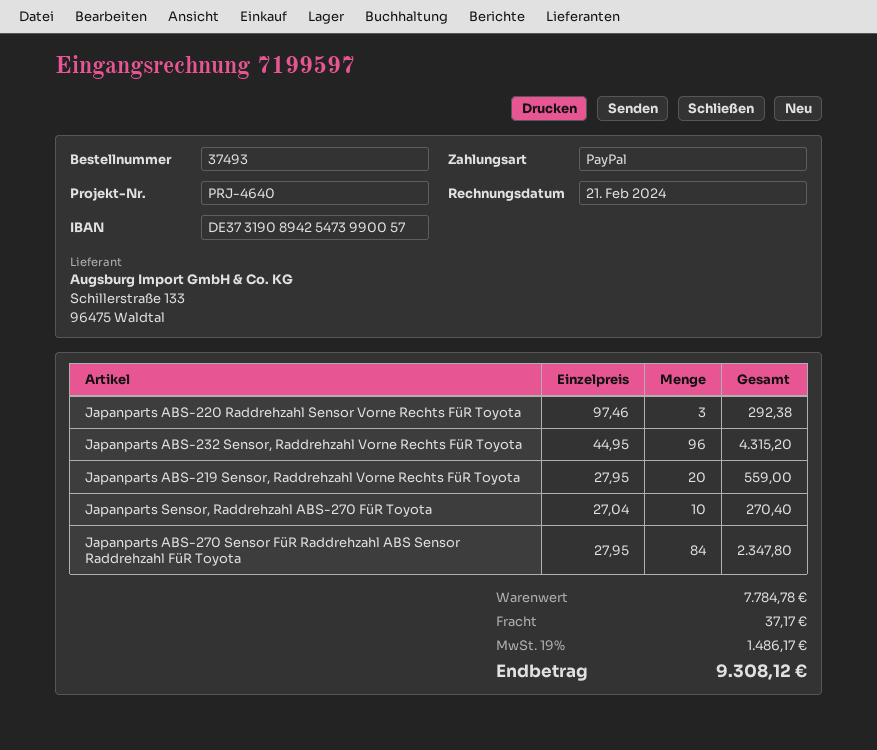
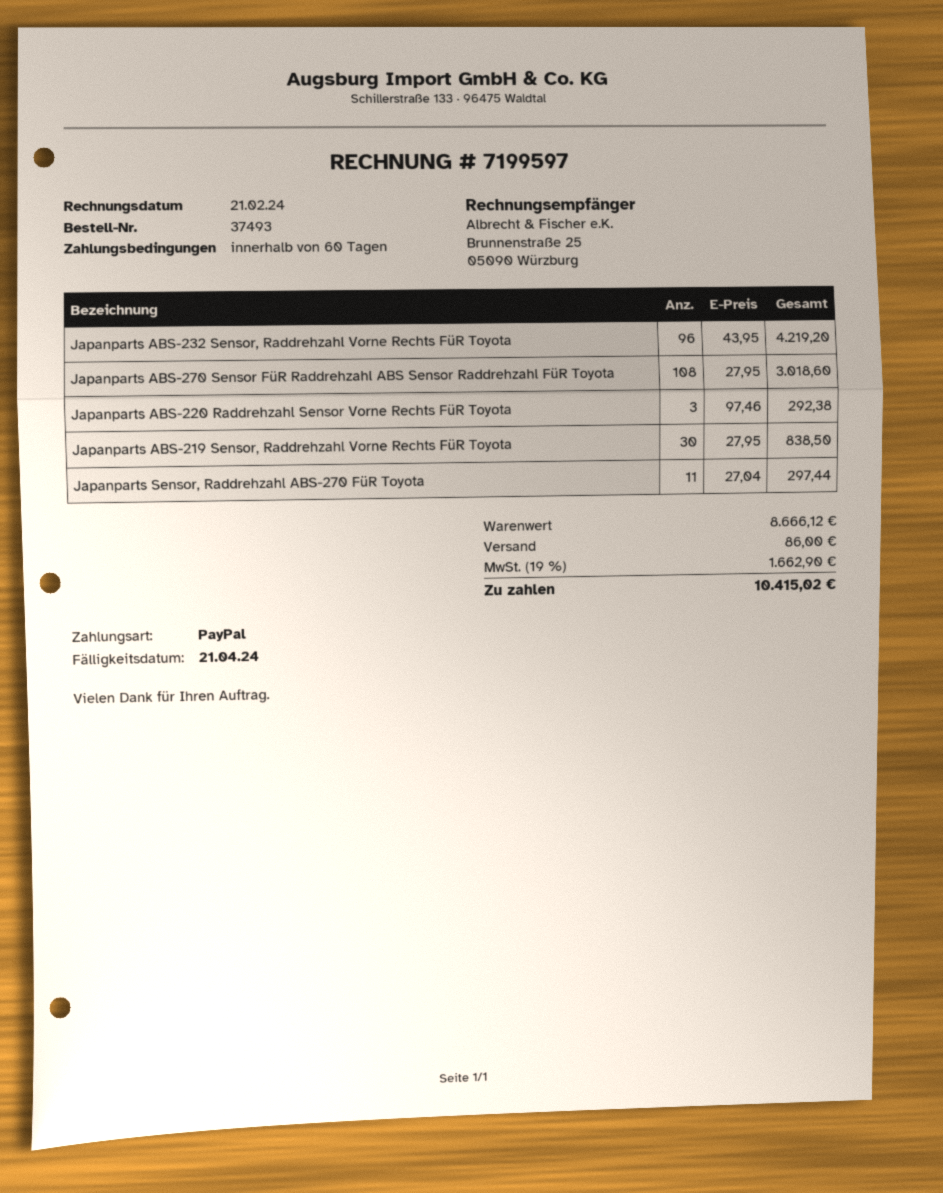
Japanparts ABS-232 Sensor, Raddrehzahl Vorne Rechts FüR Toyota: 96 x 44.95 = 4315.20 -> 96 x 43.95 = 4219.20
Japanparts ABS-219 Sensor, Raddrehzahl Vorne Rechts FüR Toyota: 20 x 27.95 = 559.00 -> 30 x 27.95 = 838.50
Japanparts Sensor, Raddrehzahl ABS-270 FüR Toyota: 10 x 27.04 = 270.40 -> 11 x 27.04 = 297.44
Japanparts ABS-270 Sensor FüR Raddrehzahl ABS Sensor Raddrehzahl FüR Toyota: 84 x 27.95 = 2347.80 -> 108 x 27.95 = 3018.60
subtotal: 7784.78 -> 8666.12
shipping: 37.17 -> 86.00
tax: 19% = 1486.17 -> 19% = 1662.90
total: 9308.12 -> 10415.02

